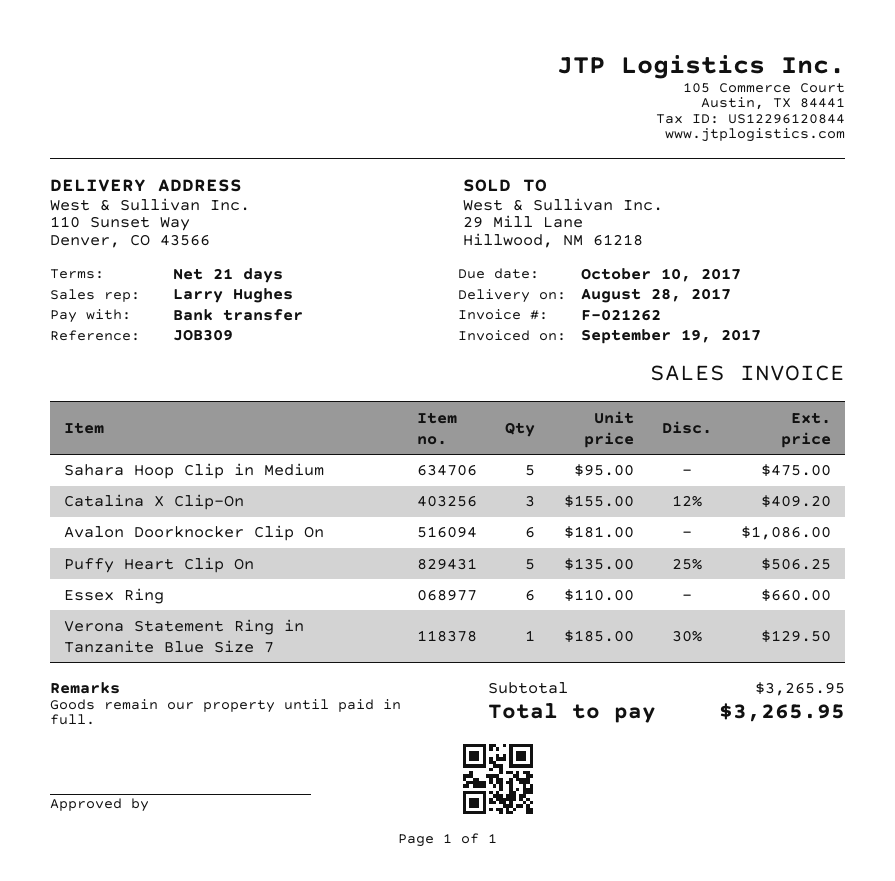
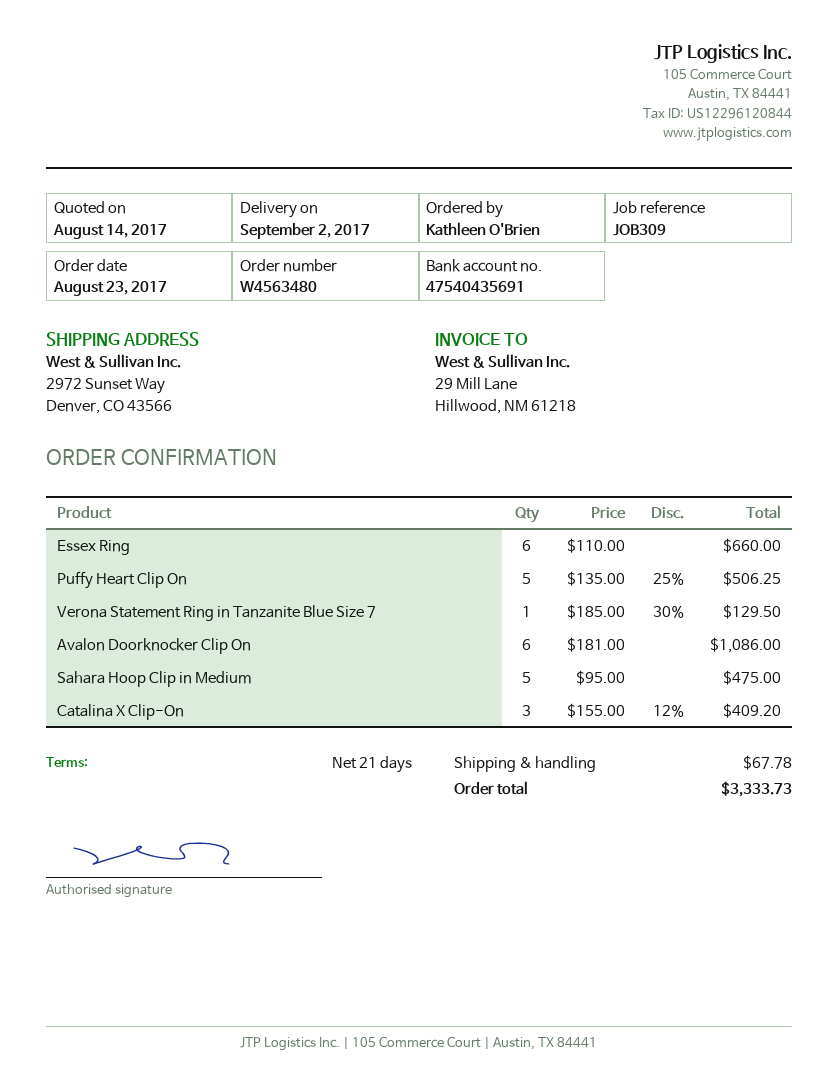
delivery date: 2017-08-28 -> 2017-09-02
ship to: 110 Sunset Way, Denver, CO 43566 -> 2972 Sunset Way, Denver, CO 43566
shipping: none -> 67.78
total: 3265.95 -> 3333.73

